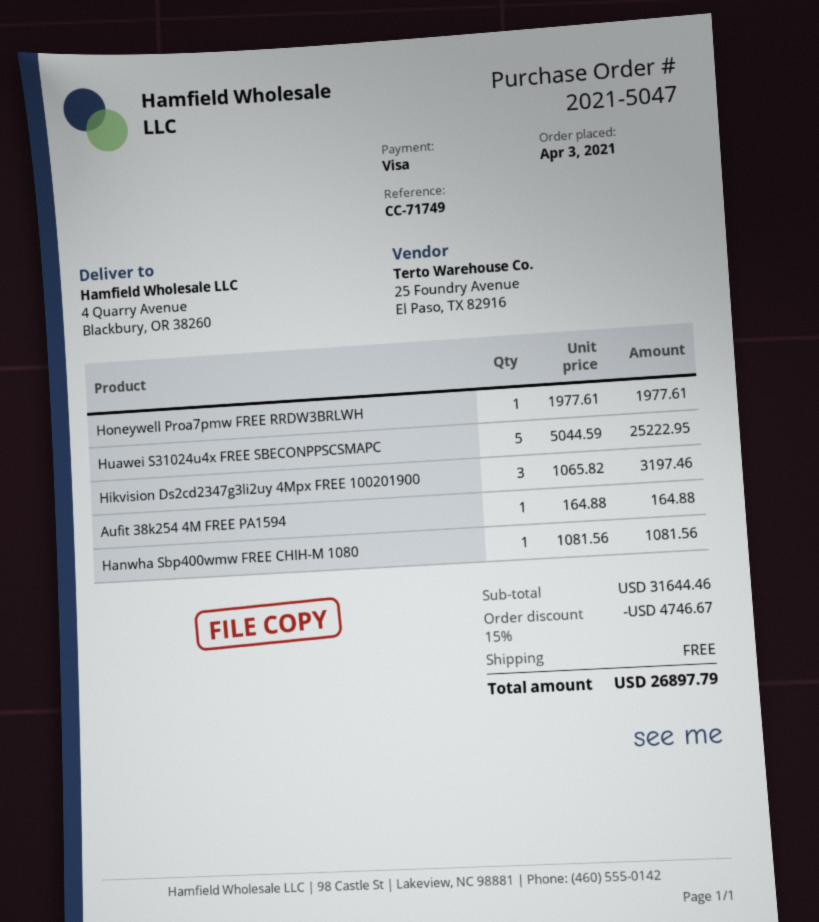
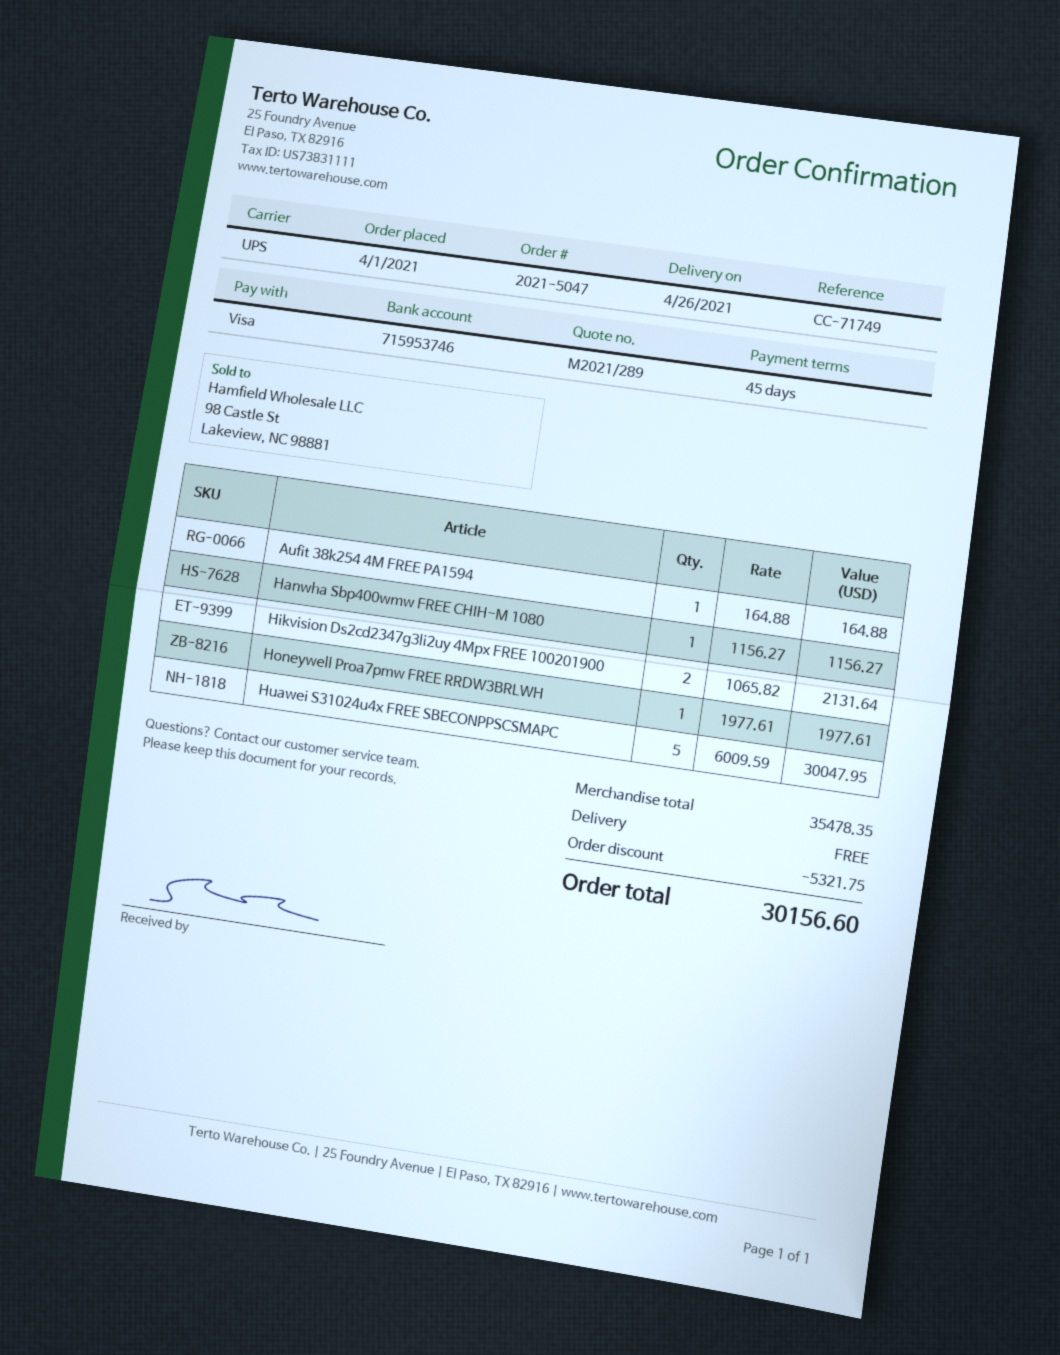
order date: 2021-04-03 -> 2021-04-01
Huawei S31024u4x FREE SBECONPPSCSMAPC: 5 x 5044.59 = 25222.95 -> 5 x 6009.59 = 30047.95
Hikvision Ds2cd2347g3li2uy 4Mpx FREE 100201900: 3 x 1065.82 = 3197.46 -> 2 x 1065.82 = 2131.64
Hanwha Sbp400wmw FREE CHIH-M 1080: 1 x 1081.56 = 1081.56 -> 1 x 1156.27 = 1156.27
subtotal: 31644.46 -> 35478.35
discount: 4746.67 -> 5321.75
total: 26897.79 -> 30156.60

